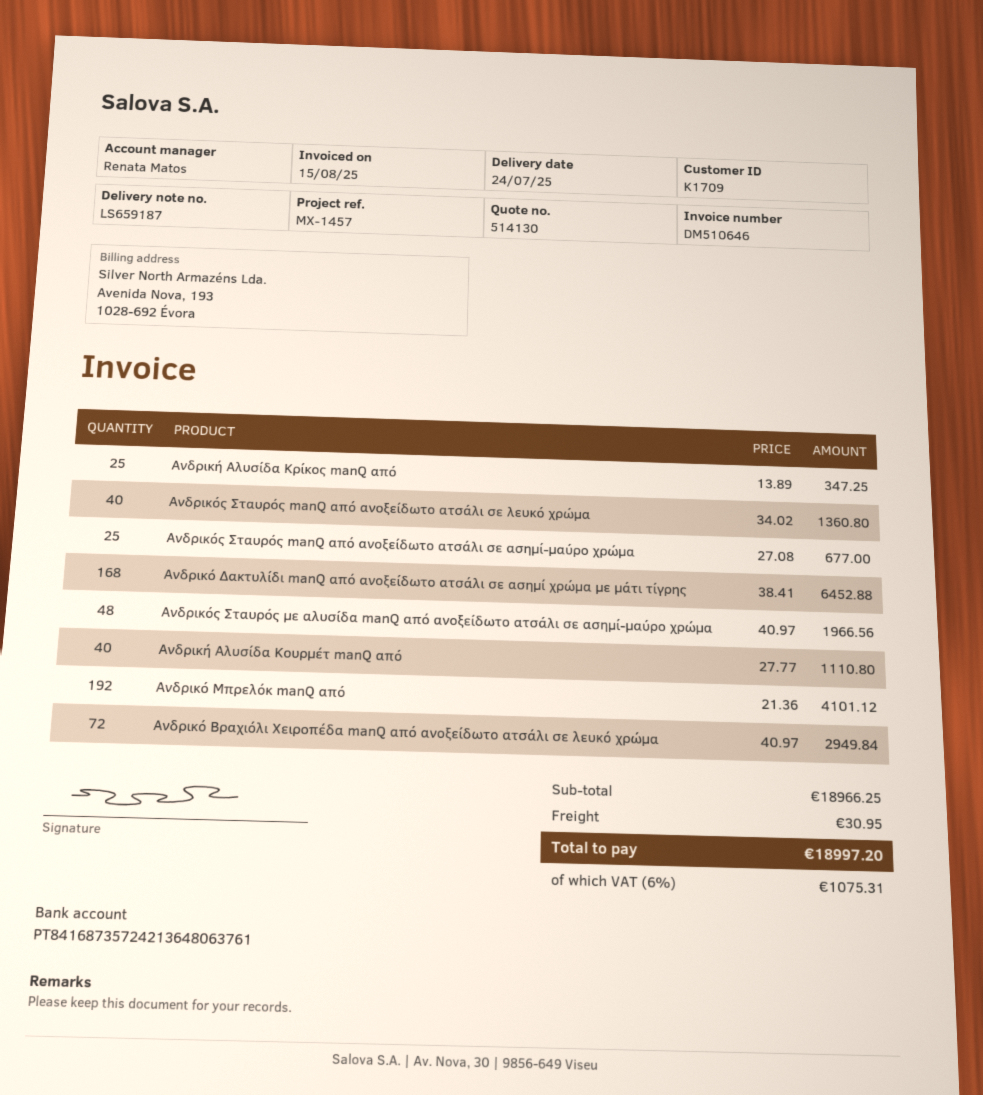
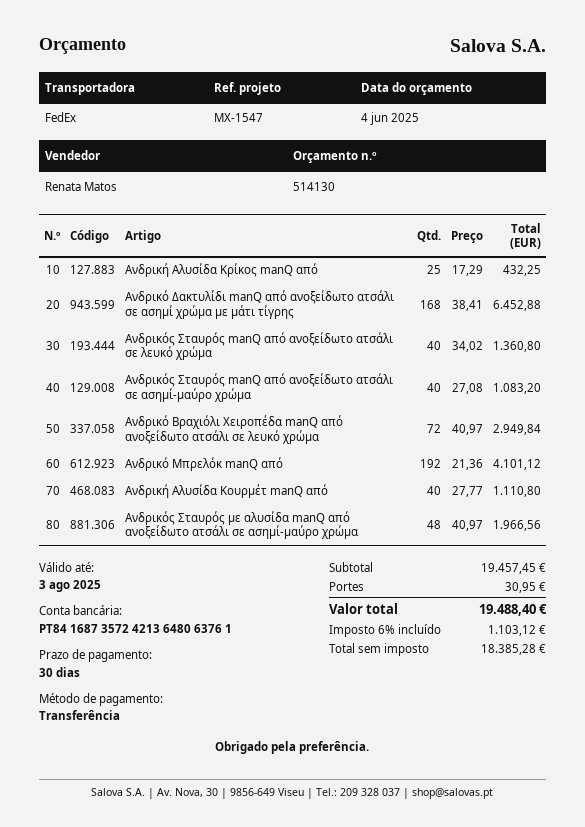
reference: MX-1457 -> MX-1547
Ανδρική Αλυσίδα Κρίκος manQ από: 25 x 13.89 = 347.25 -> 25 x 17.29 = 432.25
Ανδρικός Σταυρός manQ από ανοξείδωτο ατσάλι σε ασημί-μαύρο χρώμα: 25 x 27.08 = 677.00 -> 40 x 27.08 = 1083.20
subtotal: 18966.25 -> 19457.45
tax: 6% = 1075.31 -> 6% = 1103.12
total: 18997.20 -> 19488.40

